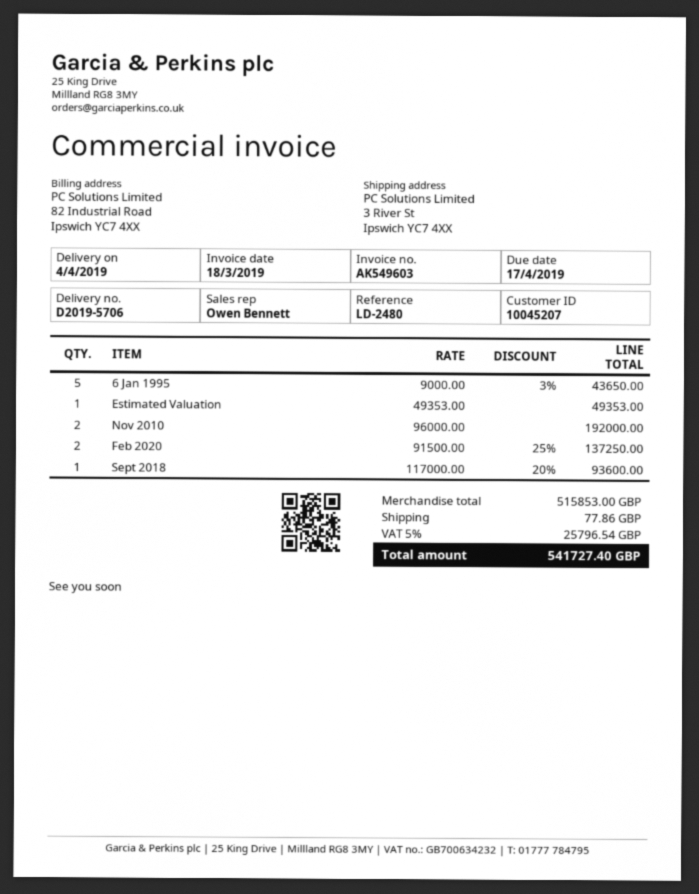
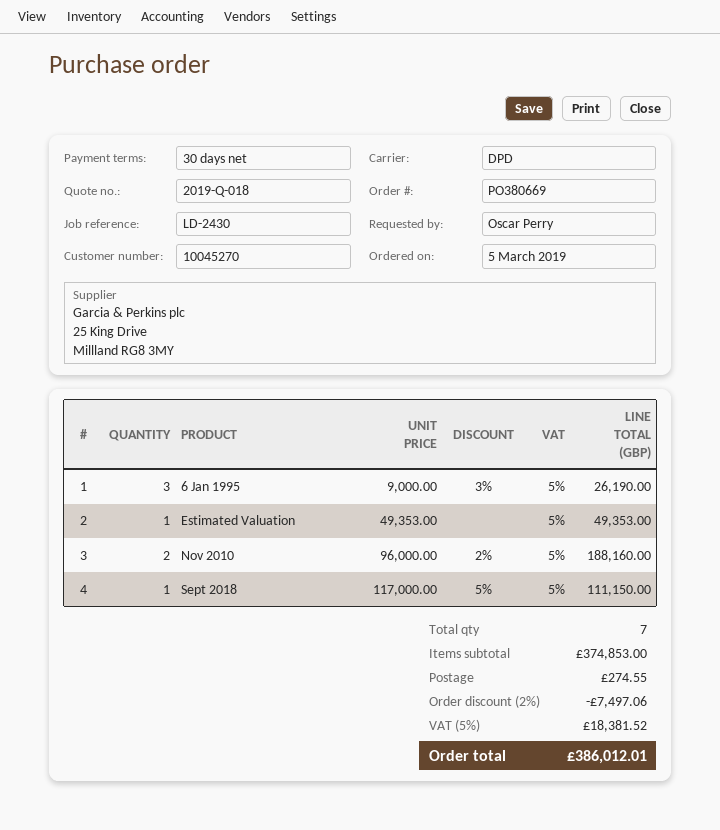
customer number: 10045207 -> 10045270
reference: LD-2480 -> LD-2430
6 Jan 1995: 5 x 9000.00 - 3% = 43650.00 -> 3 x 9000.00 - 3% = 26190.00
Nov 2010: 2 x 96000.00 = 192000.00 -> 2 x 96000.00 - 2% = 188160.00
Feb 2020: 2 x 91500.00 - 25% = 137250.00 -> none
Sept 2018: 1 x 117000.00 - 20% = 93600.00 -> 1 x 117000.00 - 5% = 111150.00
subtotal: 515853.00 -> 374853.00
discount: none -> 2% = 7497.06
shipping: 77.86 -> 274.55
tax: 5% = 25796.54 -> 5% = 18381.52
total: 541727.40 -> 386012.01

